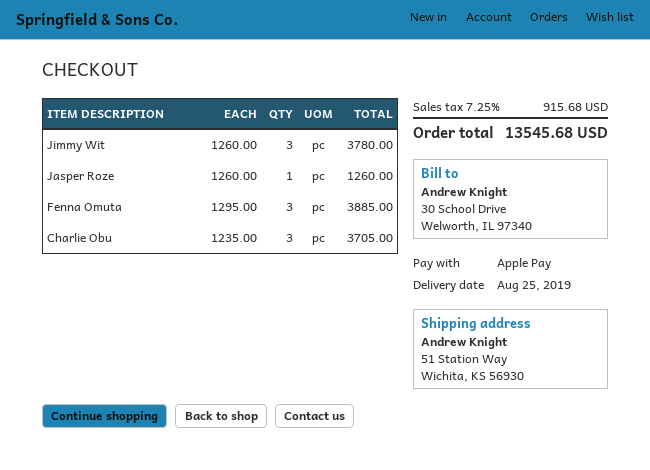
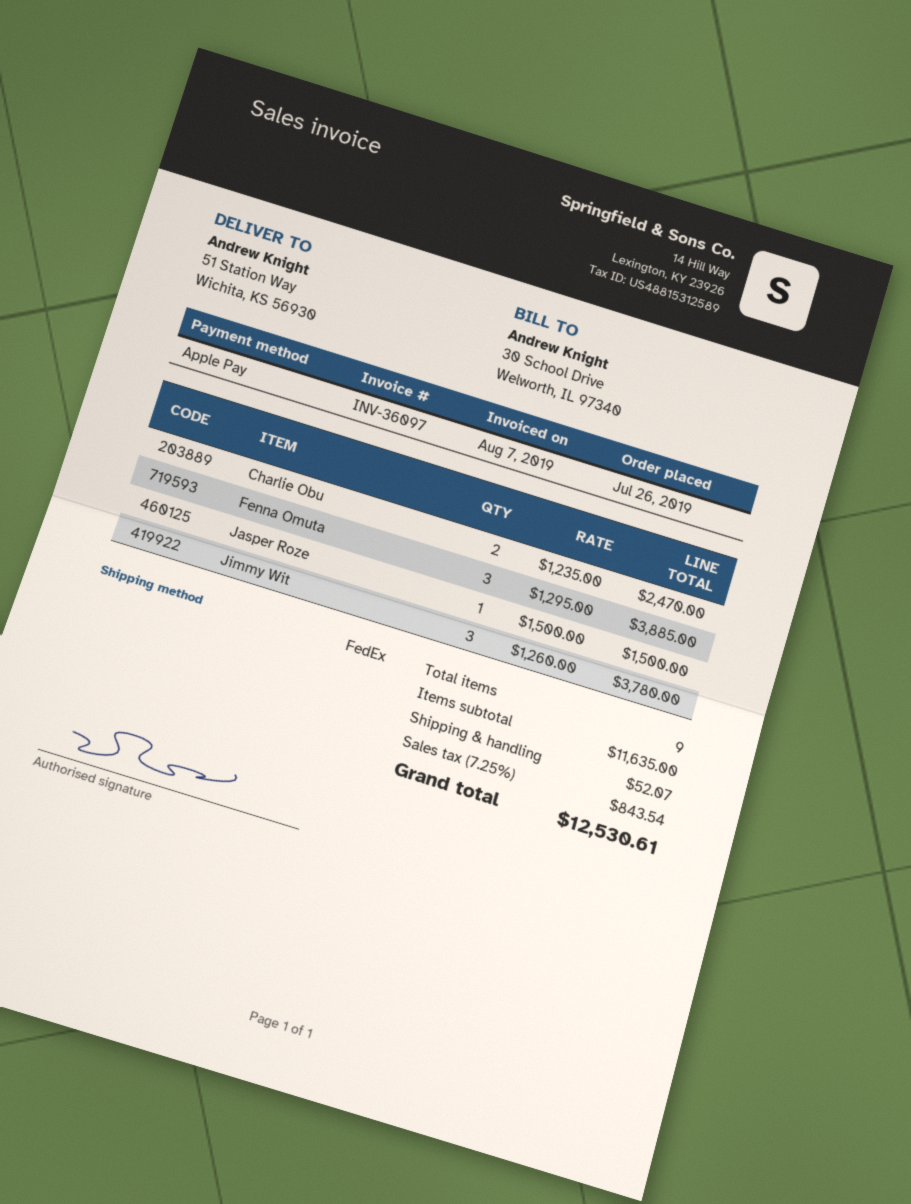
Jasper Roze: 1 x 1260.00 = 1260.00 -> 1 x 1500.00 = 1500.00
Charlie Obu: 3 x 1235.00 = 3705.00 -> 2 x 1235.00 = 2470.00
shipping: none -> 52.07
tax: 7.25% = 915.68 -> 7.25% = 843.54
total: 13545.68 -> 12530.61

